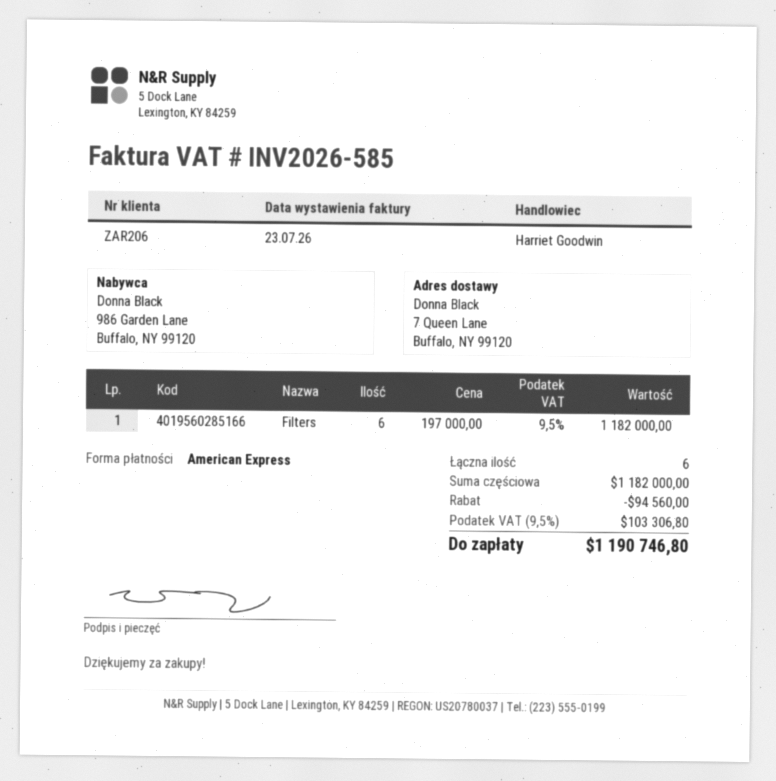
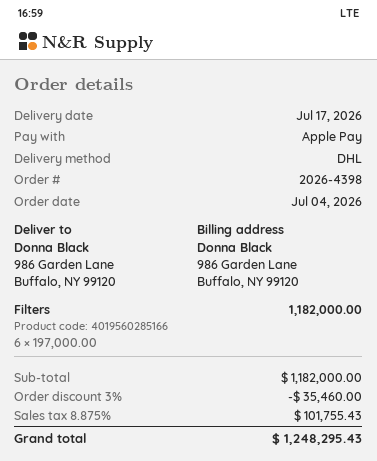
payment method: American Express -> Apple Pay
ship to: 7 Queen Lane, Buffalo, NY 99120 -> 986 Garden Lane, Buffalo, NY 99120
discount: 94560.00 -> 35460.00
tax: 9.5% = 103306.80 -> 8.875% = 101755.43
total: 1190746.80 -> 1248295.43

